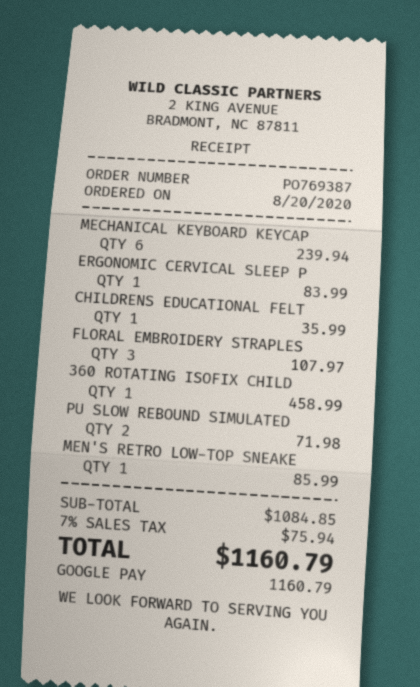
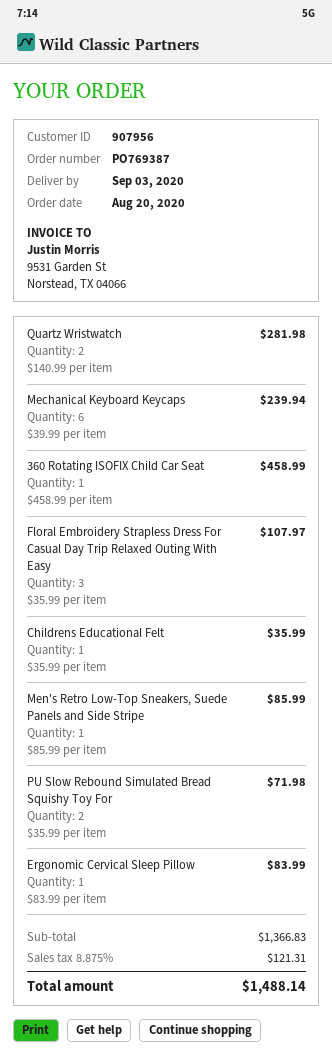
Quartz Wristwatch: none -> 2 for 281.98
subtotal: 1084.85 -> 1366.83
tax: 7% = 75.94 -> 8.875% = 121.31
total: 1160.79 -> 1488.14

